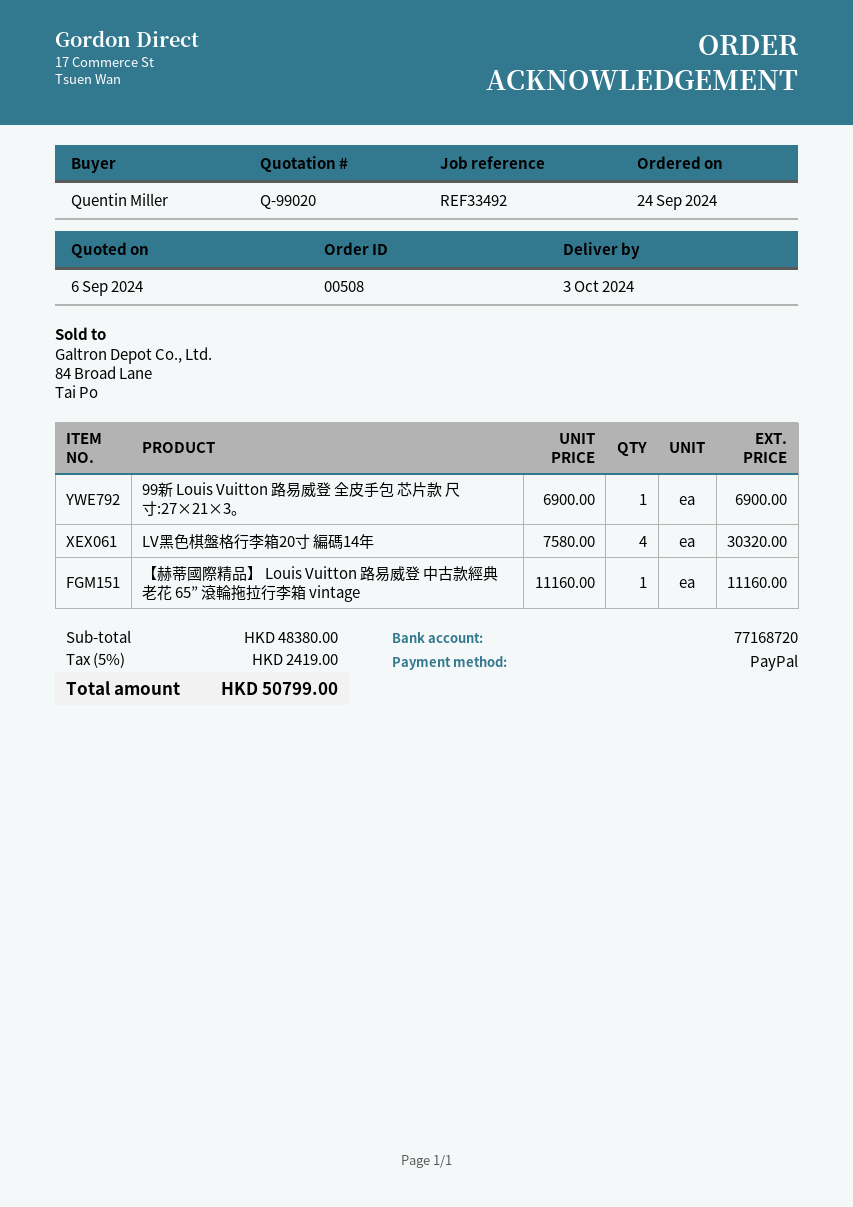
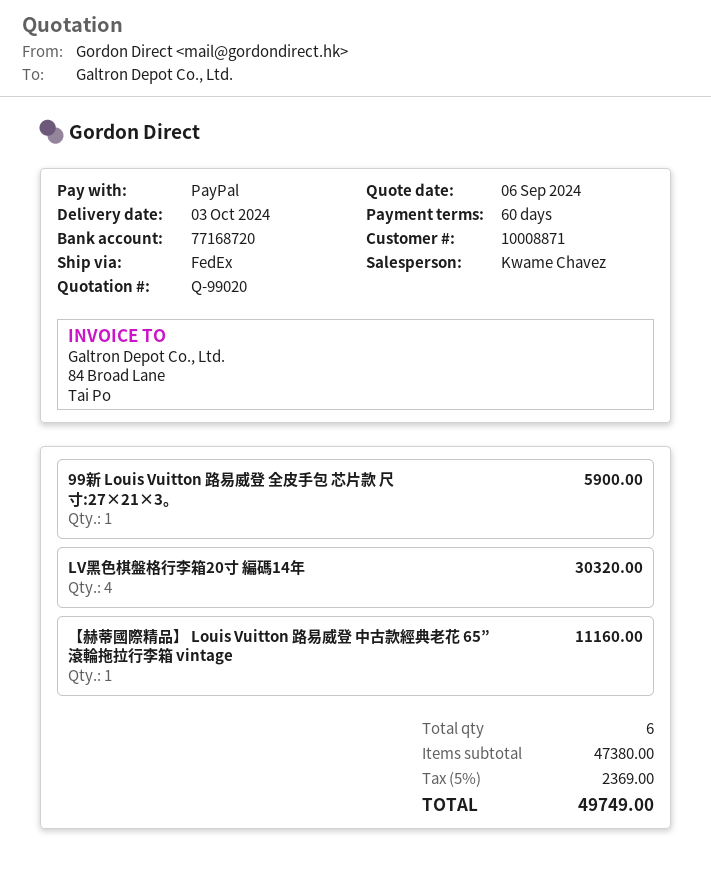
99新 Louis Vuitton 路易威登 全皮手包 芯片款 尺寸:27×21×3。: 1 for 6900.00 -> 1 for 5900.00
subtotal: 48380.00 -> 47380.00
tax: 5% = 2419.00 -> 5% = 2369.00
total: 50799.00 -> 49749.00

